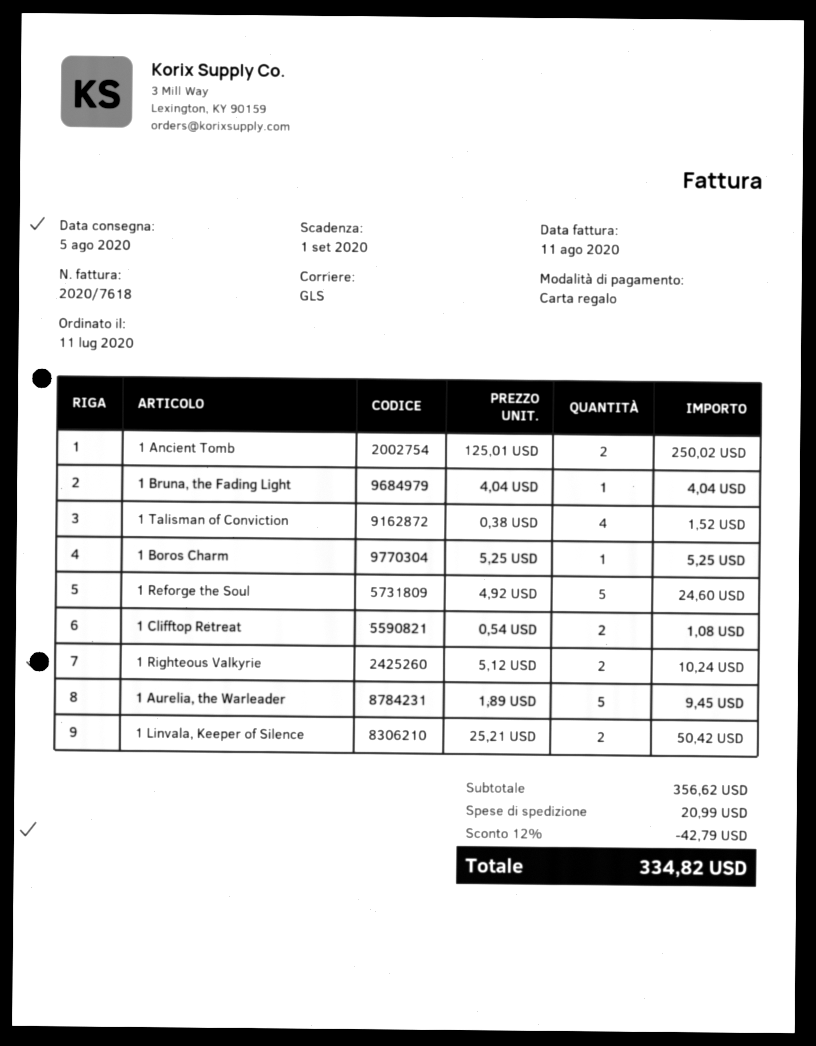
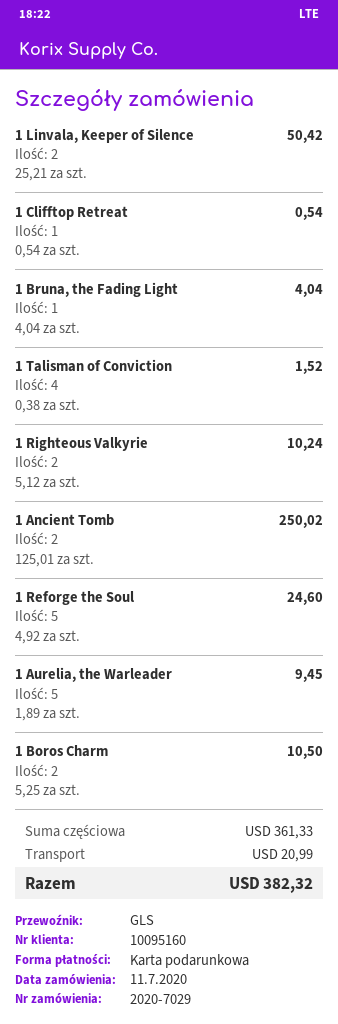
1 Boros Charm: 1 x 5.25 = 5.25 -> 2 x 5.25 = 10.50
1 Clifftop Retreat: 2 x 0.54 = 1.08 -> 1 x 0.54 = 0.54
subtotal: 356.62 -> 361.33
discount: 12% = 42.79 -> none
total: 334.82 -> 382.32

